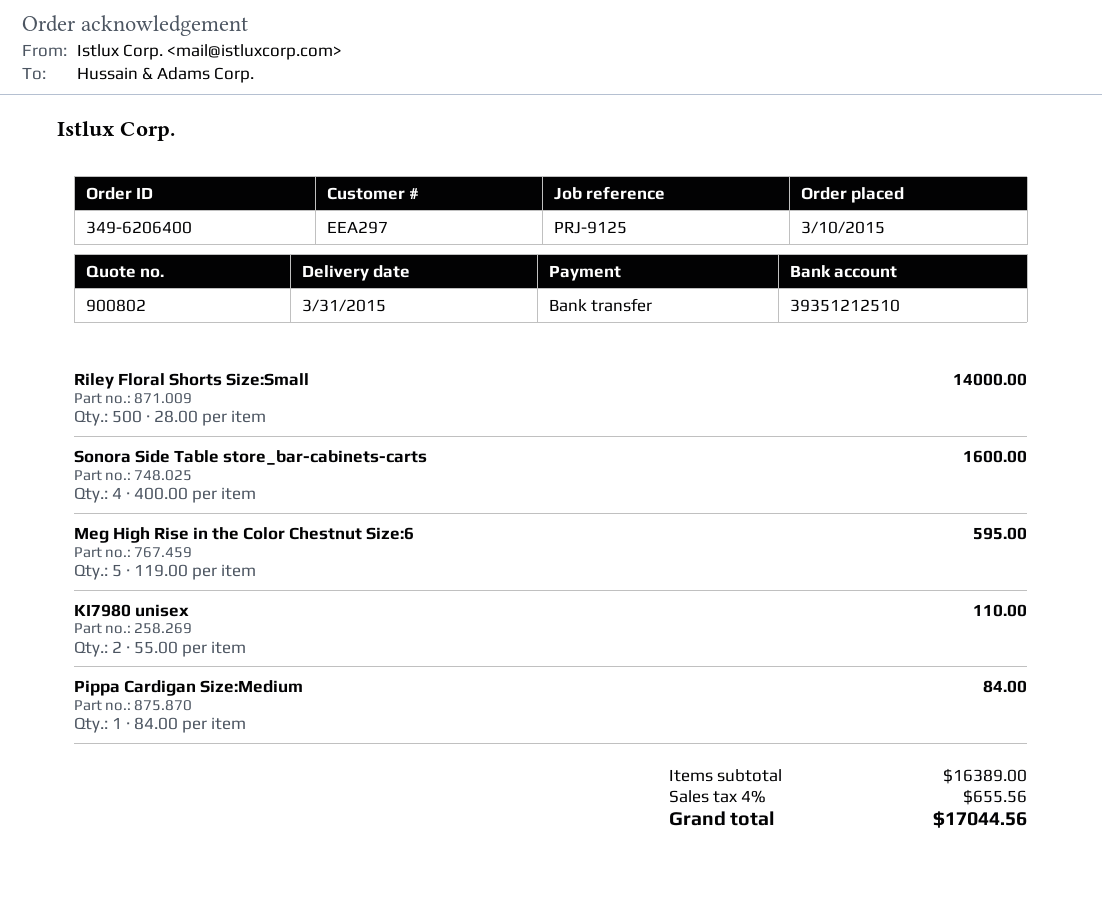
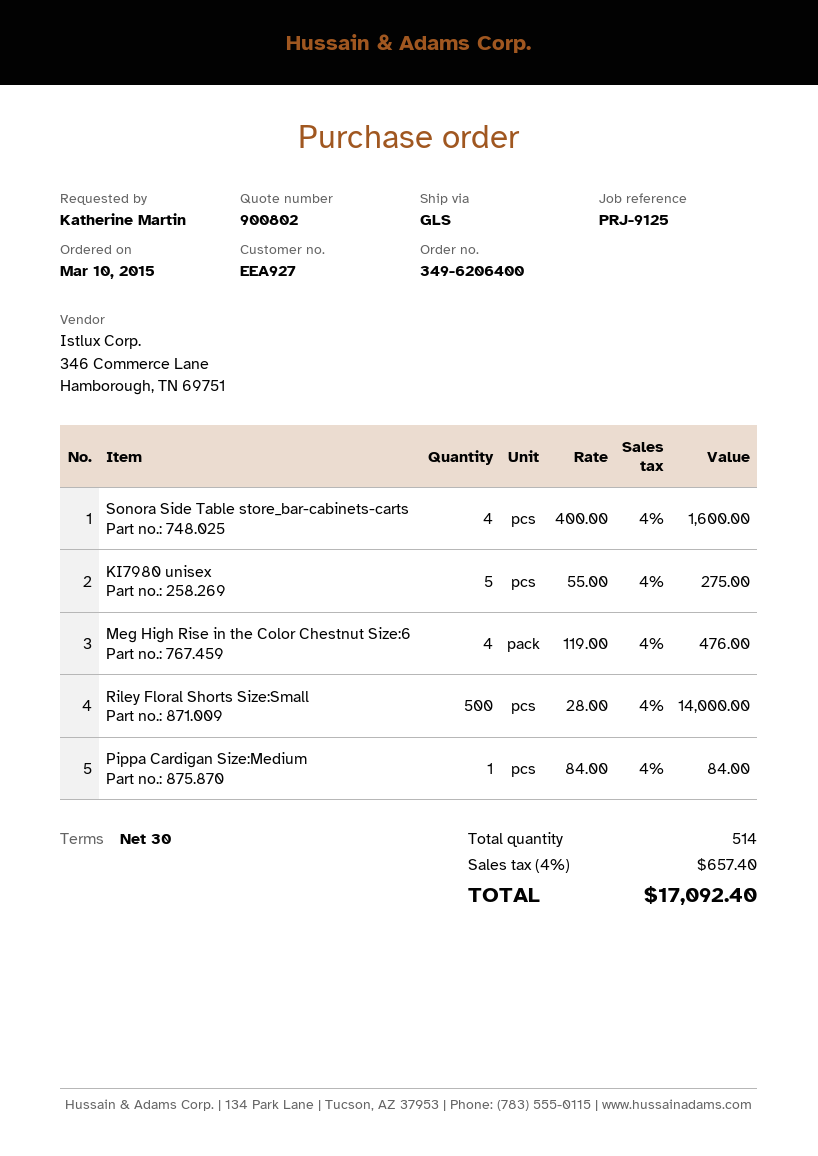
customer number: EEA297 -> EEA927
Meg High Rise in the Color Chestnut Size:6: 5 x 119.00 = 595.00 -> 4 x 119.00 = 476.00
KI7980 unisex: 2 x 55.00 = 110.00 -> 5 x 55.00 = 275.00
tax: 4% = 655.56 -> 4% = 657.40
total: 17044.56 -> 17092.40

